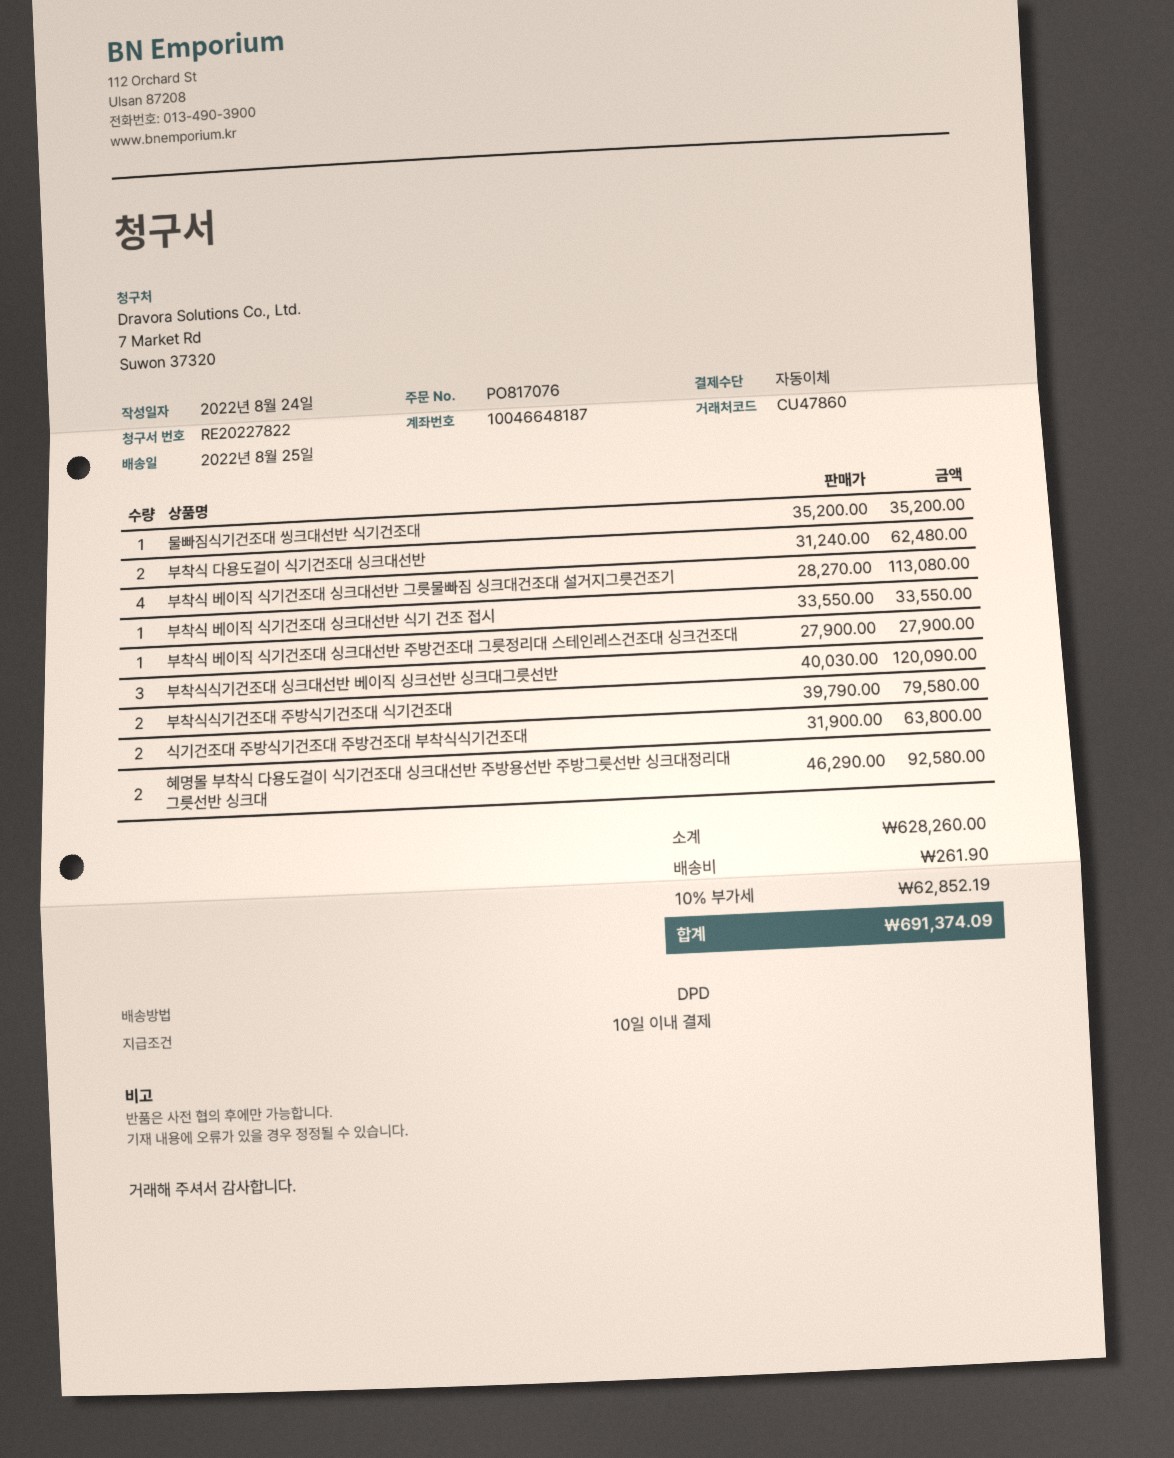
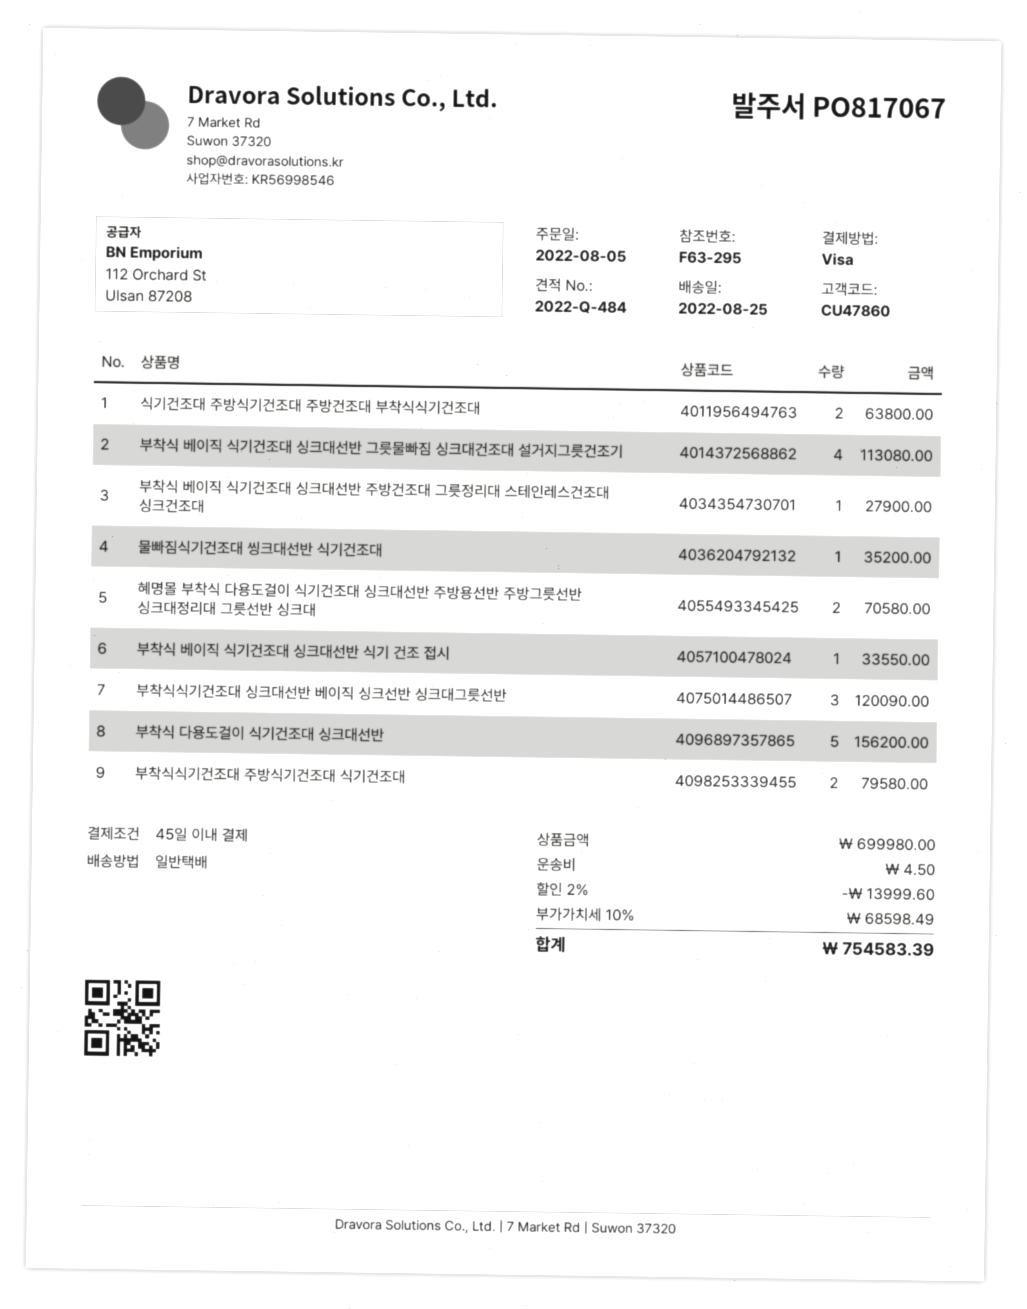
order number: PO817076 -> PO817067
payment terms: 10 days -> 45 days
payment method: direct debit -> Visa
shipping method: DPD -> standard
부착식 다용도걸이 식기건조대 싱크대선반: 2 for 62480.00 -> 5 for 156200.00
혜명몰 부착식 다용도걸이 식기건조대 싱크대선반 주방용선반 주방그릇선반 싱크대정리대 그릇선반 싱크대: 2 for 92580.00 -> 2 for 70580.00
subtotal: 628260.00 -> 699980.00
discount: none -> 2% = 13999.60
shipping: 261.90 -> 4.50
tax: 10% = 62852.19 -> 10% = 68598.49
total: 691374.09 -> 754583.39

